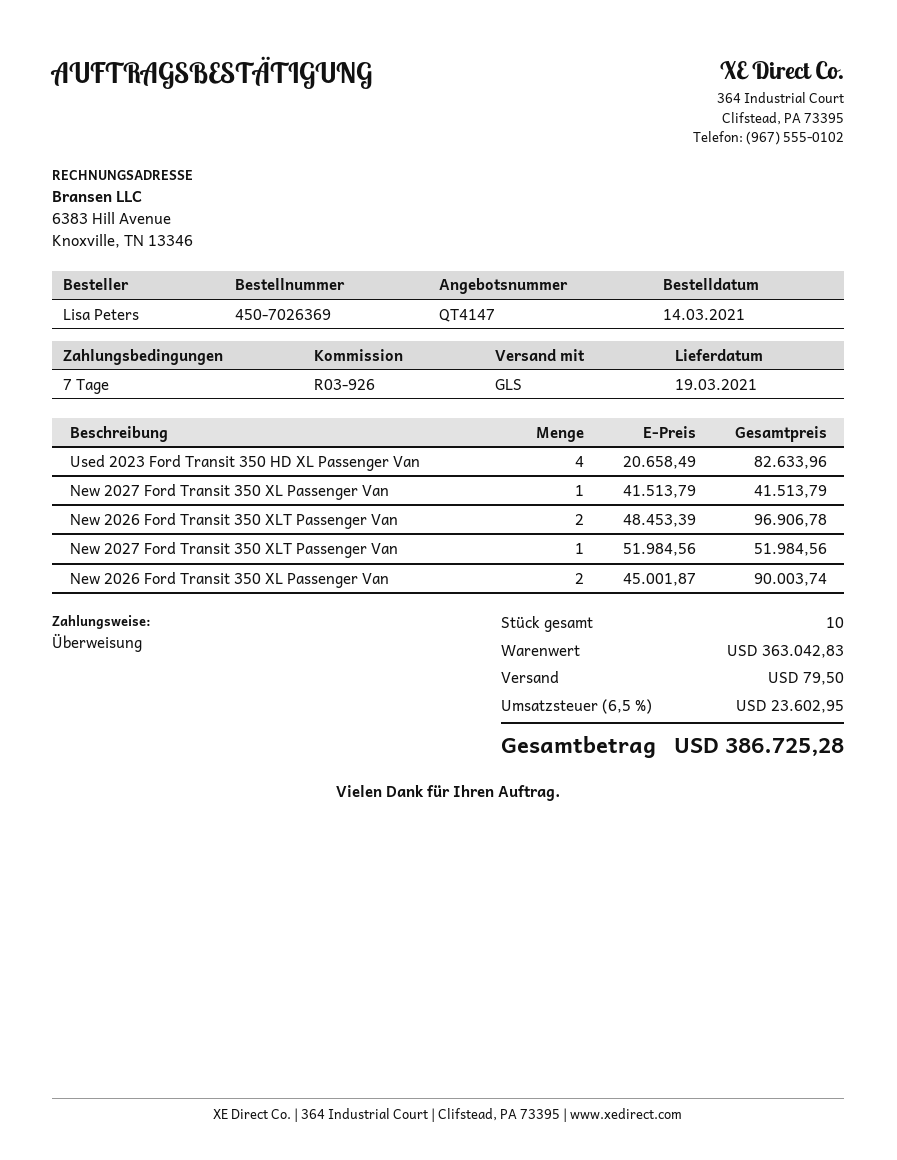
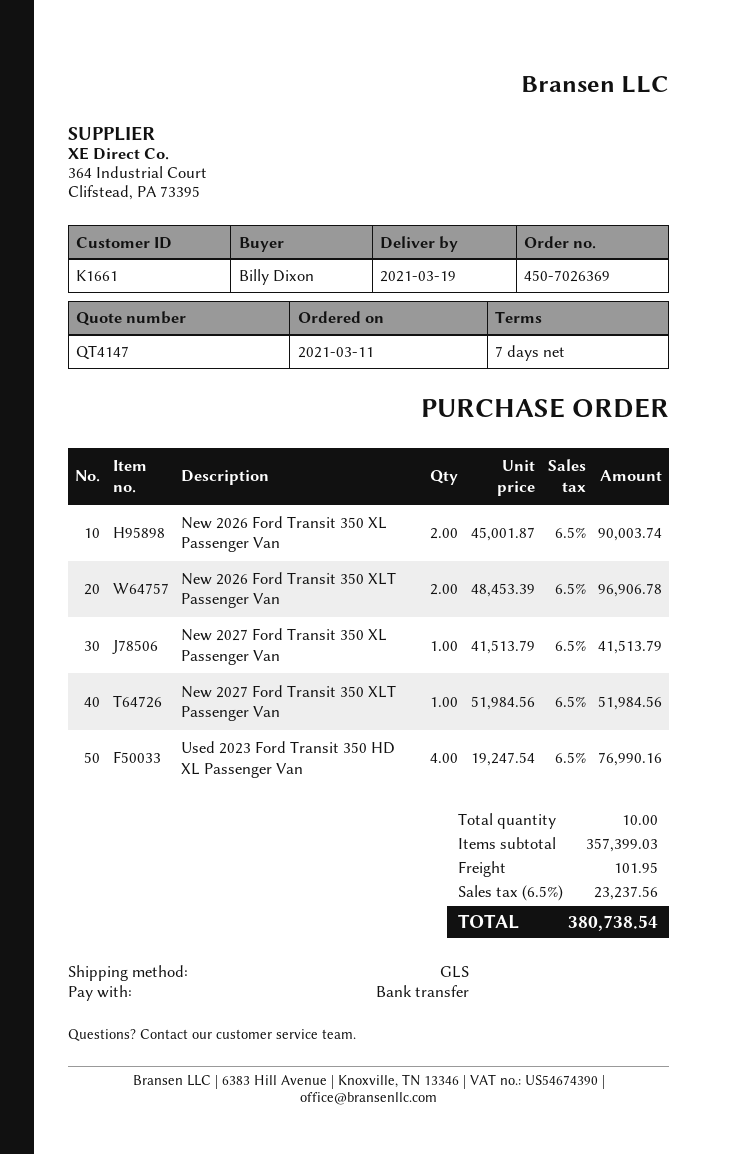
order date: 2021-03-14 -> 2021-03-11
ordered by: Lisa Peters -> Billy Dixon
Used 2023 Ford Transit 350 HD XL Passenger Van: 4 x 20658.49 = 82633.96 -> 4 x 19247.54 = 76990.16
subtotal: 363042.83 -> 357399.03
shipping: 79.50 -> 101.95
tax: 6.5% = 23602.95 -> 6.5% = 23237.56
total: 386725.28 -> 380738.54

